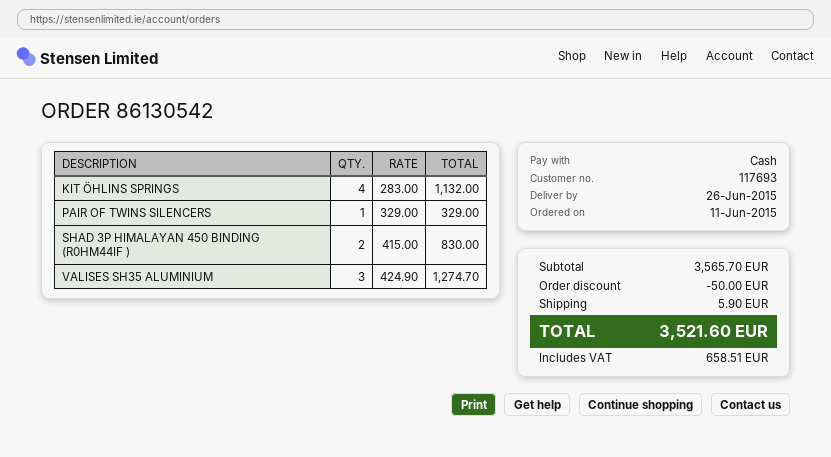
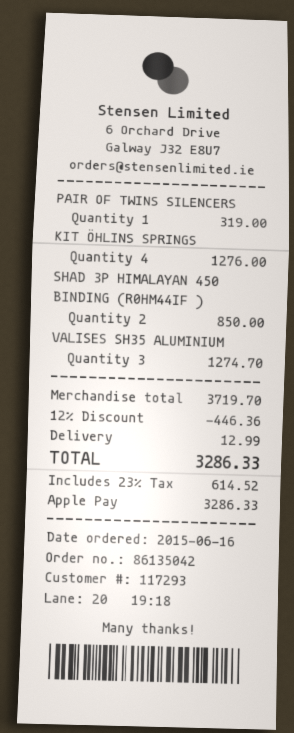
order number: 86130542 -> 86135042
order date: 2015-06-11 -> 2015-06-16
customer number: 117693 -> 117293
payment method: cash -> Apple Pay
KIT ÖHLINS SPRINGS: 4 for 1132.00 -> 4 for 1276.00
PAIR OF TWINS SILENCERS: 1 for 329.00 -> 1 for 319.00
SHAD 3P HIMALAYAN 450 BINDING (R0HM44IF ): 2 for 830.00 -> 2 for 850.00
subtotal: 3565.70 -> 3719.70
discount: 50.00 -> 446.36
shipping: 5.90 -> 12.99
tax: 658.51 -> 614.52
total: 3521.60 -> 3286.33

